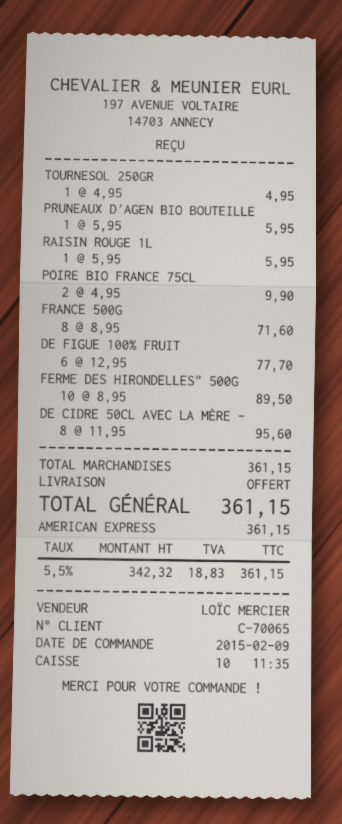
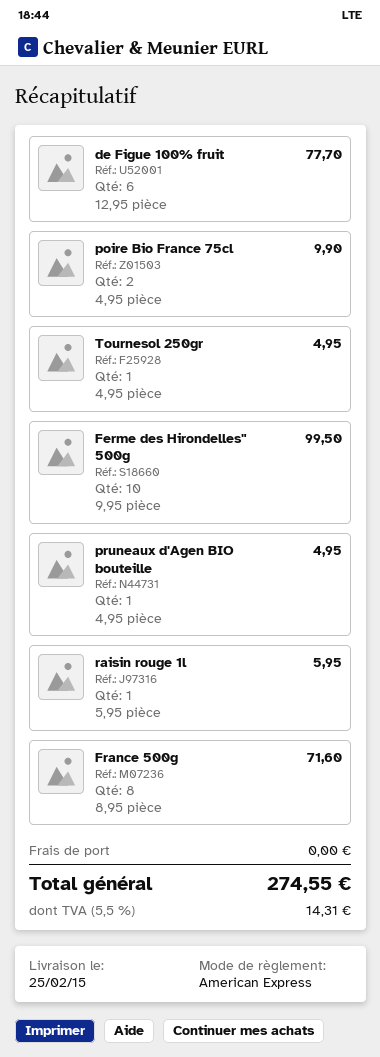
PRUNEAUX D'AGEN BIO BOUTEILLE: 1 x 5.95 = 5.95 -> 1 x 4.95 = 4.95
FERME DES HIRONDELLES" 500G: 10 x 8.95 = 89.50 -> 10 x 9.95 = 99.50
DE CIDRE 50CL AVEC LA MÈRE -: 8 x 11.95 = 95.60 -> none
tax: 5.5% = 18.83 -> 5.5% = 14.31
total: 361.15 -> 274.55

